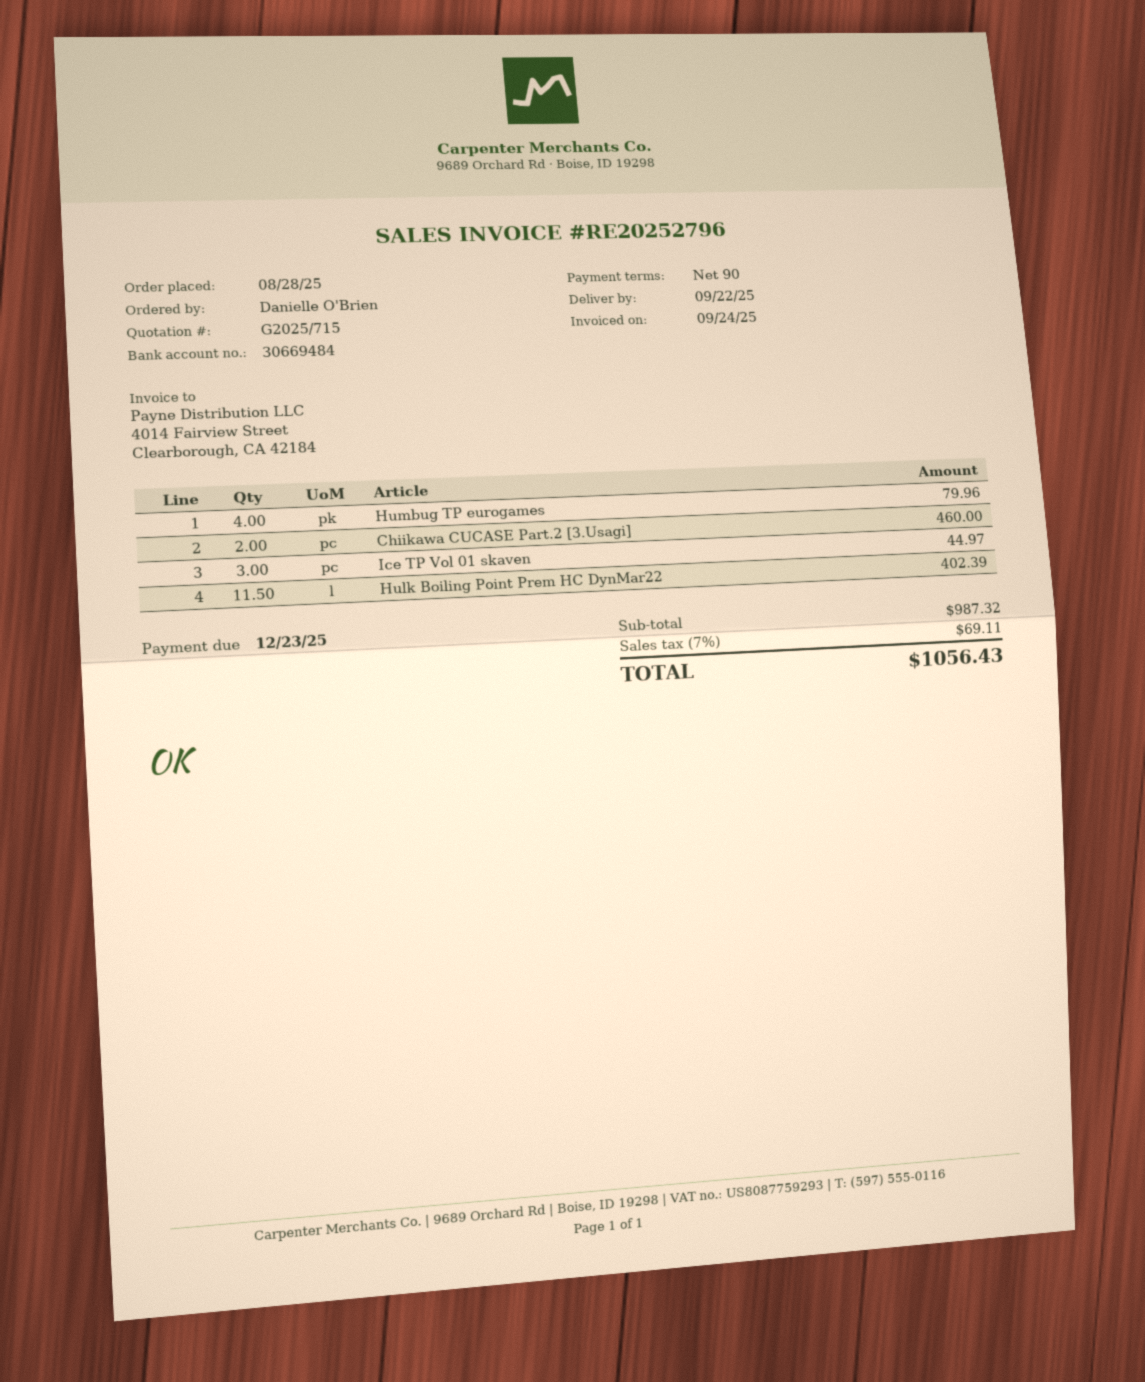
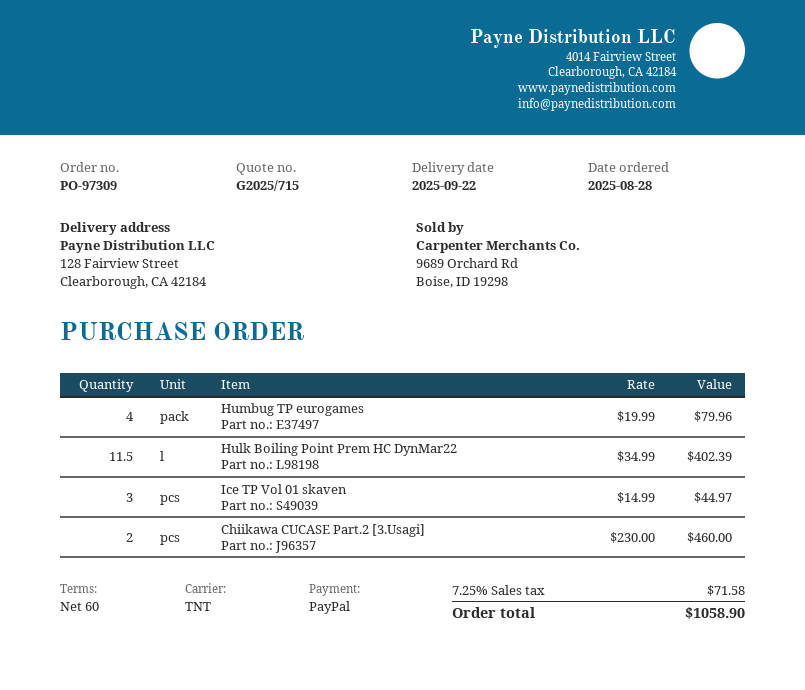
payment terms: 90 days -> 60 days
tax: 7% = 69.11 -> 7.25% = 71.58
total: 1056.43 -> 1058.90

